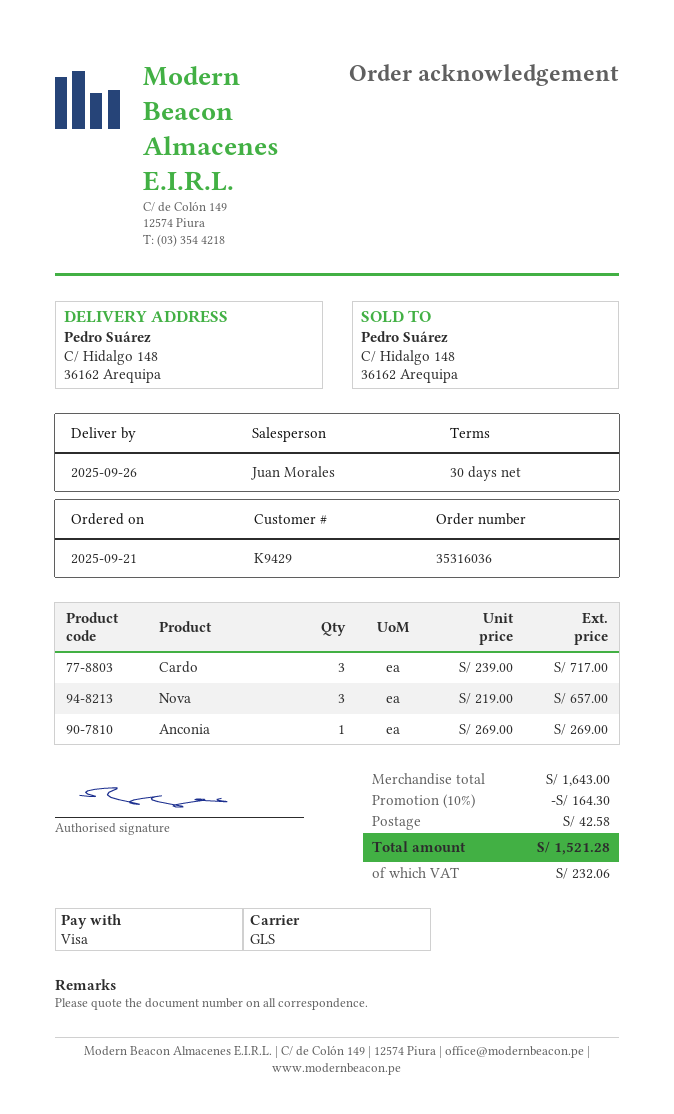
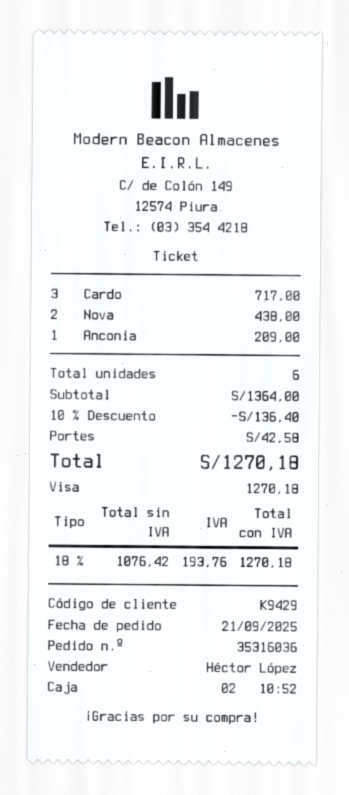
sales rep: Juan Morales -> Héctor López
Nova: 3 for 657.00 -> 2 for 438.00
Anconia: 1 for 269.00 -> 1 for 209.00
subtotal: 1643.00 -> 1364.00
discount: 10% = 164.30 -> 10% = 136.40
tax: 232.06 -> 193.76
total: 1521.28 -> 1270.18

